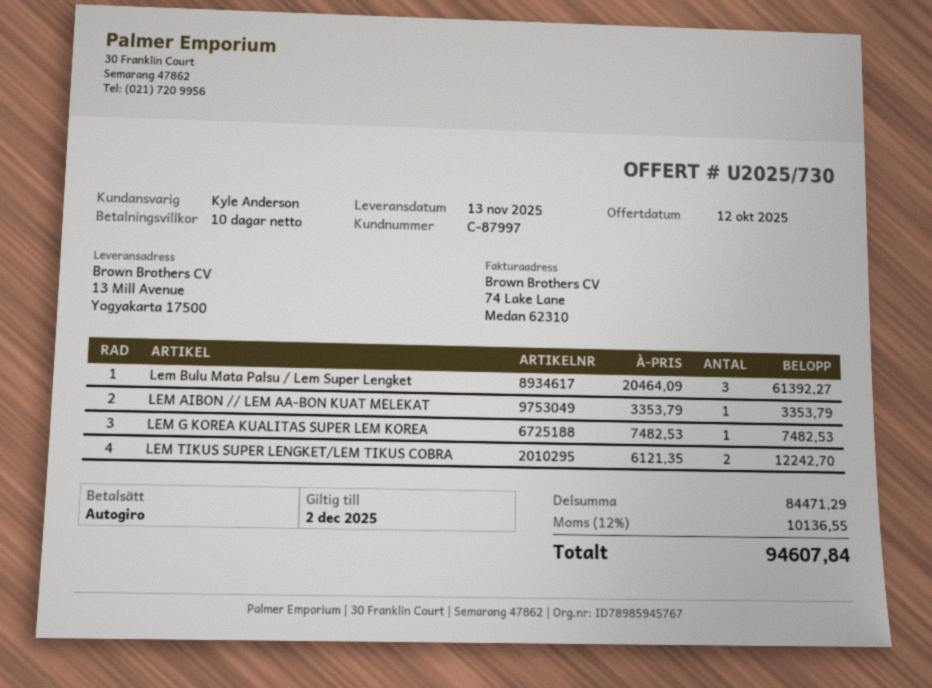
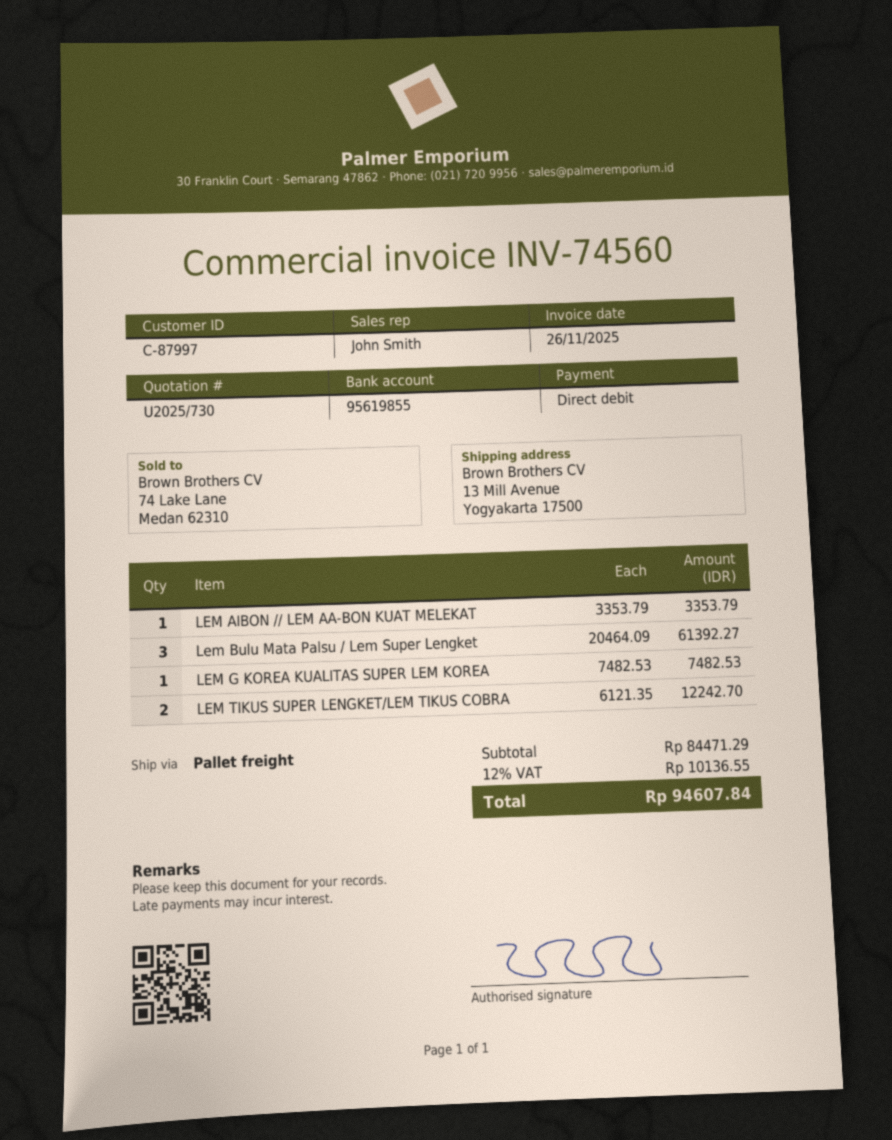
sales rep: Kyle Anderson -> John Smith

